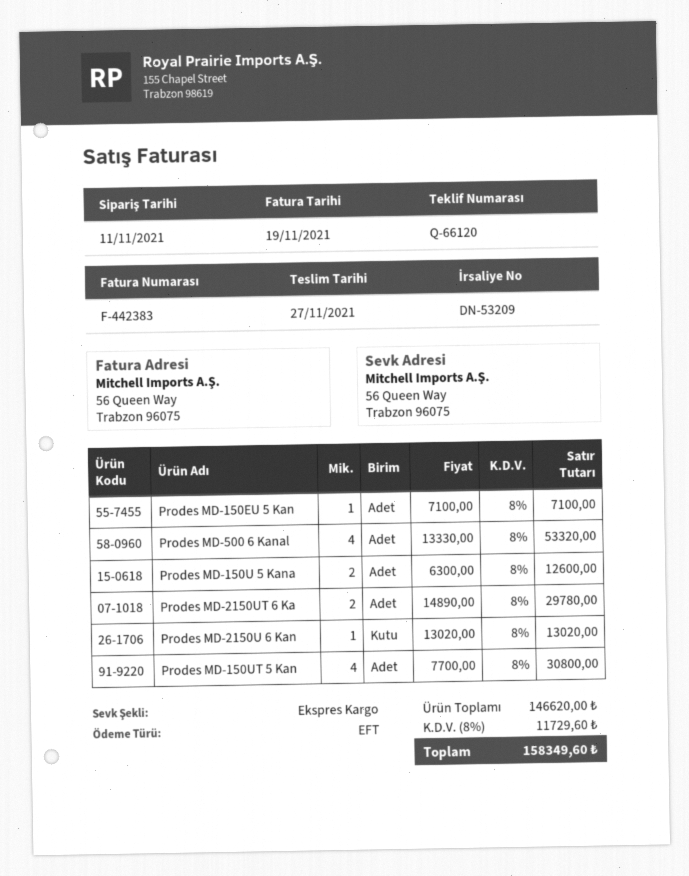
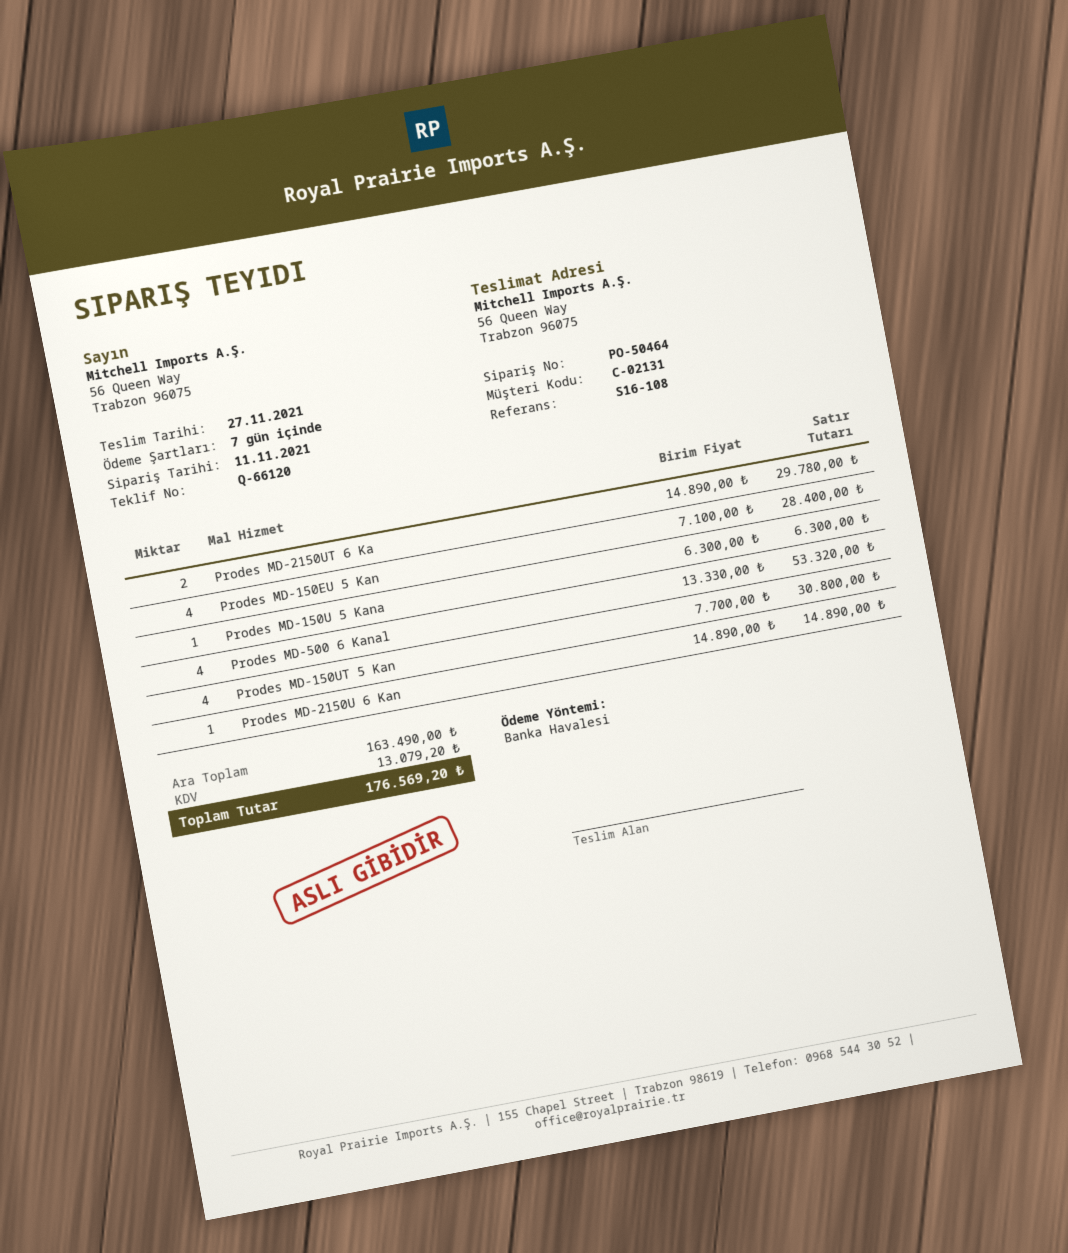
Prodes MD-150EU 5 Kan: 1 x 7100.00 = 7100.00 -> 4 x 7100.00 = 28400.00
Prodes MD-150U 5 Kana: 2 x 6300.00 = 12600.00 -> 1 x 6300.00 = 6300.00
Prodes MD-2150U 6 Kan: 1 x 13020.00 = 13020.00 -> 1 x 14890.00 = 14890.00
subtotal: 146620.00 -> 163490.00
tax: 11729.60 -> 13079.20
total: 158349.60 -> 176569.20

